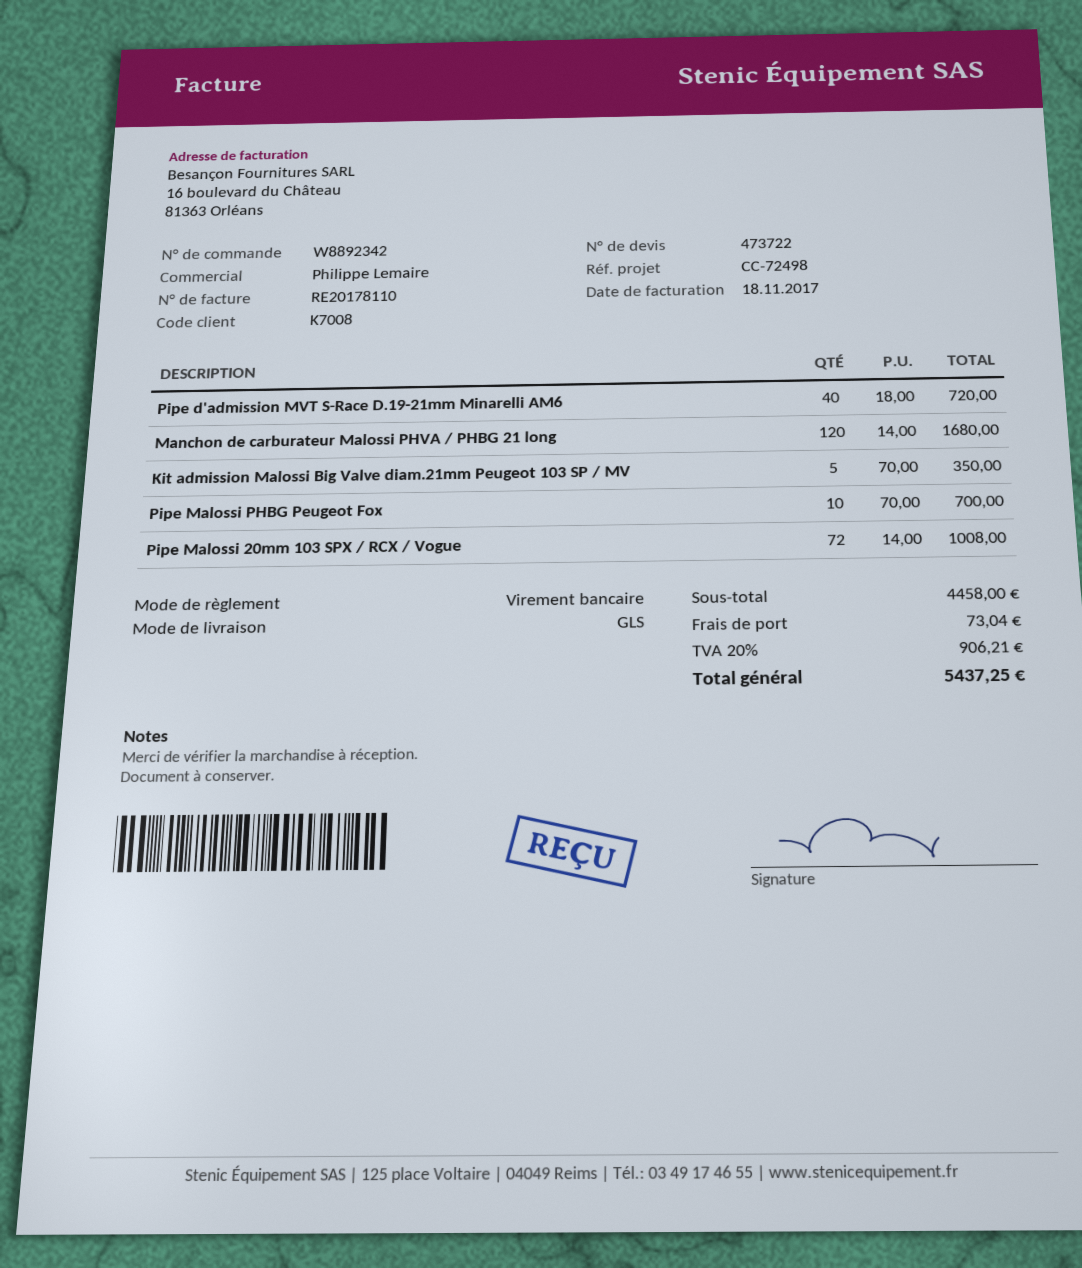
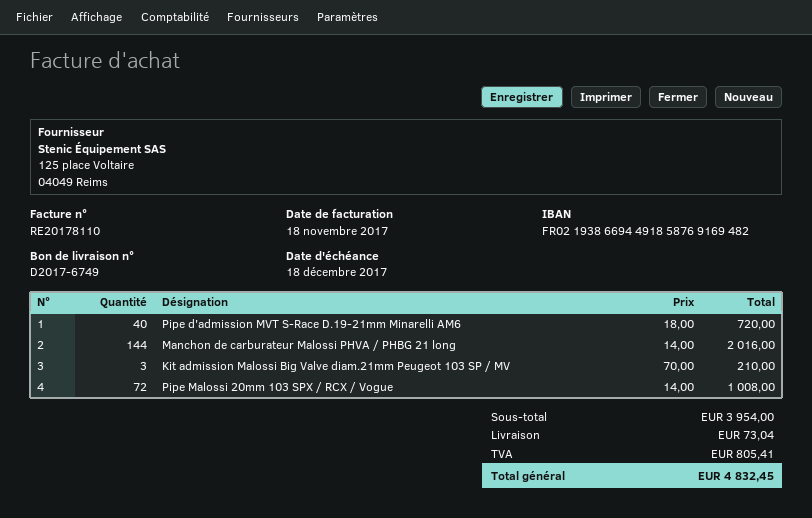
Manchon de carburateur Malossi PHVA / PHBG 21 long: 120 x 14.00 = 1680.00 -> 144 x 14.00 = 2016.00
Kit admission Malossi Big Valve diam.21mm Peugeot 103 SP / MV: 5 x 70.00 = 350.00 -> 3 x 70.00 = 210.00
Pipe Malossi PHBG Peugeot Fox: 10 x 70.00 = 700.00 -> none
subtotal: 4458.00 -> 3954.00
tax: 906.21 -> 805.41
total: 5437.25 -> 4832.45

